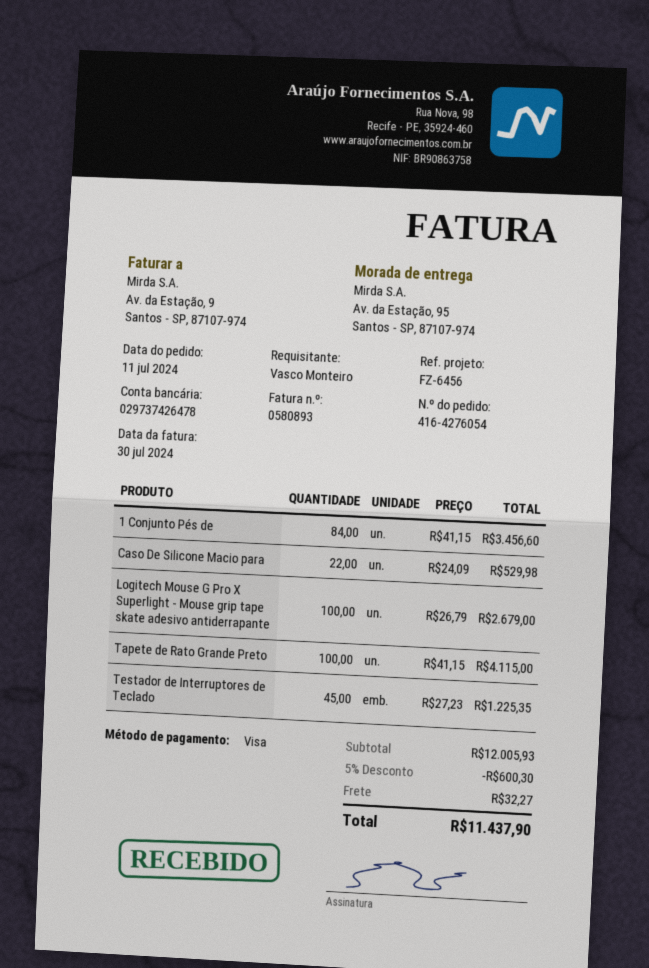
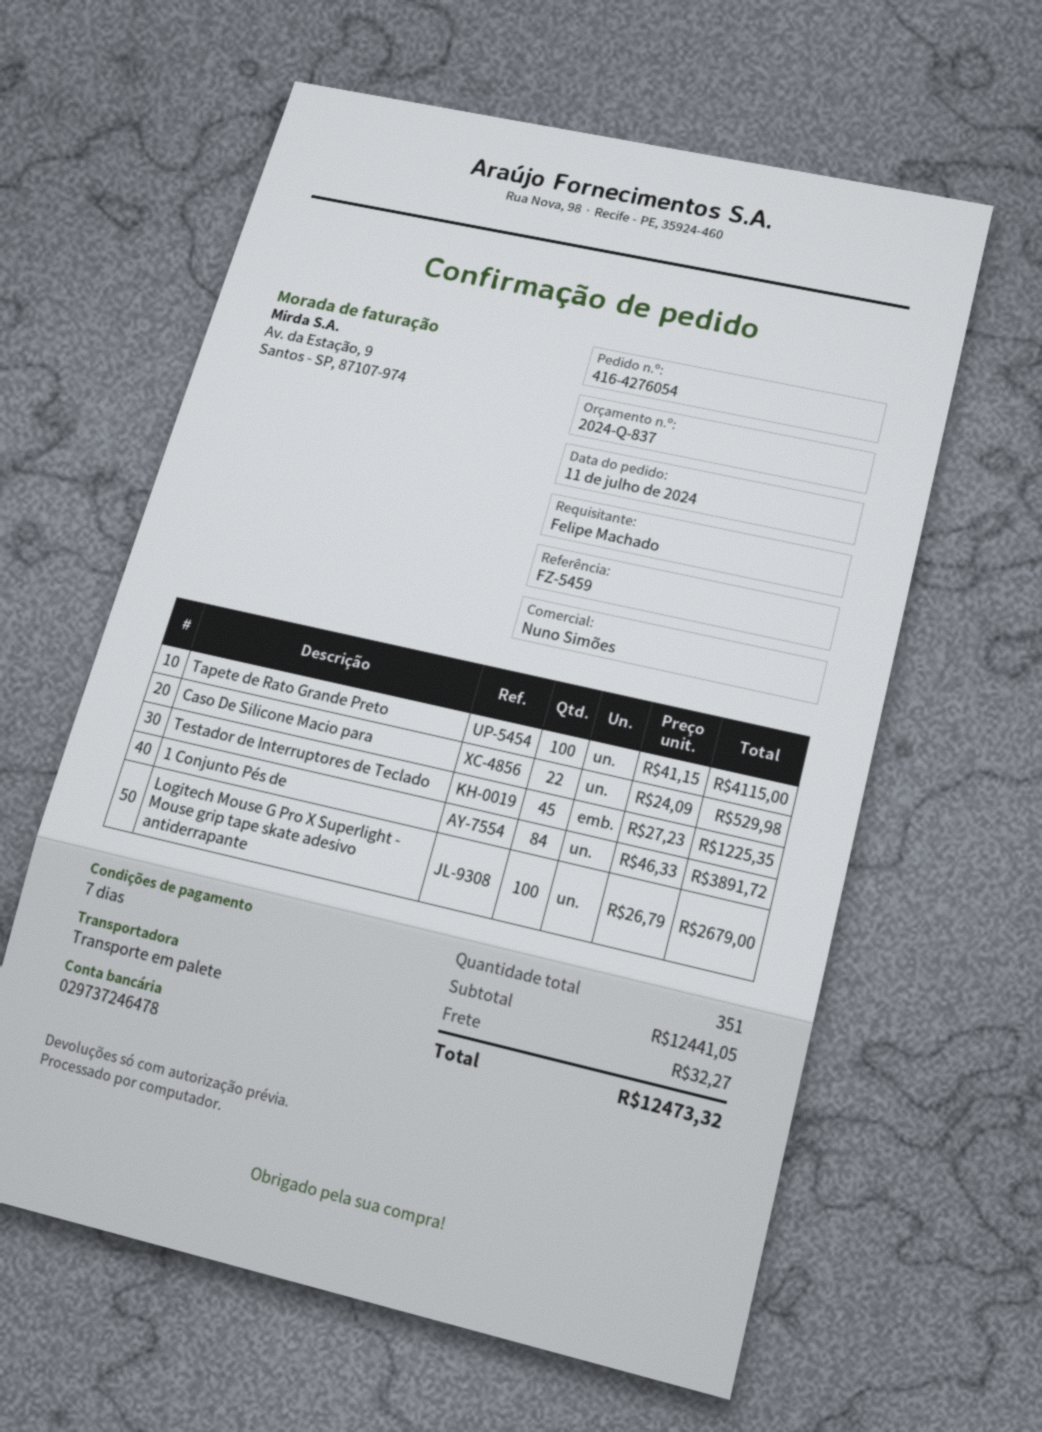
reference: FZ-6456 -> FZ-5459
ordered by: Vasco Monteiro -> Felipe Machado
bank account: 029737426478 -> 029737246478
1 Conjunto Pés de: 84 x 41.15 = 3456.60 -> 84 x 46.33 = 3891.72
subtotal: 12005.93 -> 12441.05
discount: 5% = 600.30 -> none
total: 11437.90 -> 12473.32

